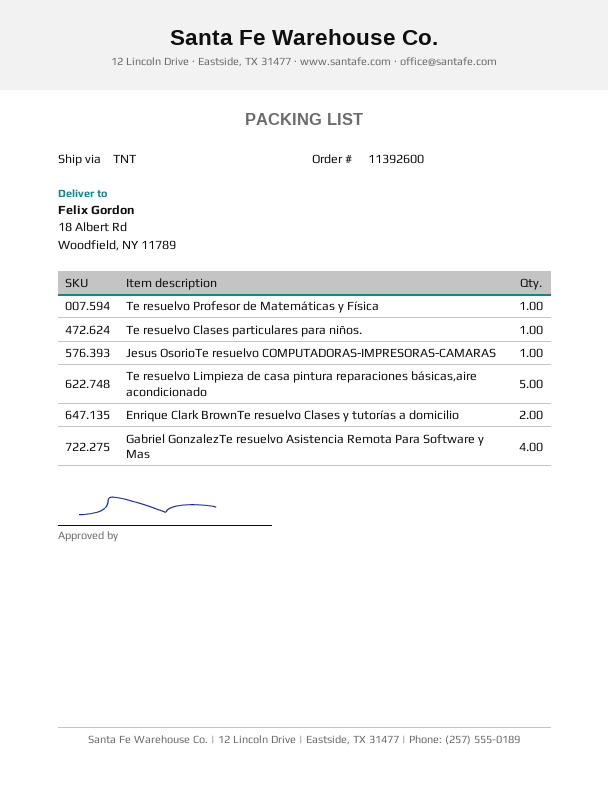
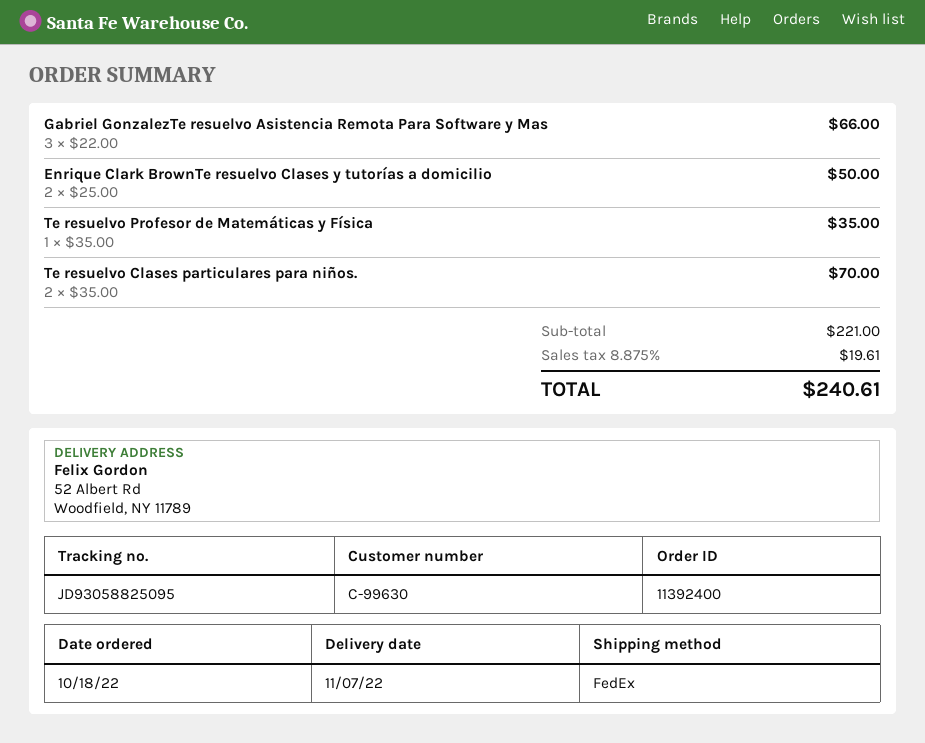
order number: 11392600 -> 11392400
shipping method: TNT -> FedEx
ship to: 18 Albert Rd, Woodfield, NY 11789 -> 52 Albert Rd, Woodfield, NY 11789
Te resuelvo Clases particulares para niños.: 1 -> 2
Jesus OsorioTe resuelvo COMPUTADORAS-IMPRESORAS-CAMARAS: 1 -> none
Te resuelvo Limpieza de casa pintura reparaciones básicas,aire acondicionado: 5 -> none
Gabriel GonzalezTe resuelvo Asistencia Remota Para Software y Mas: 4 -> 3

